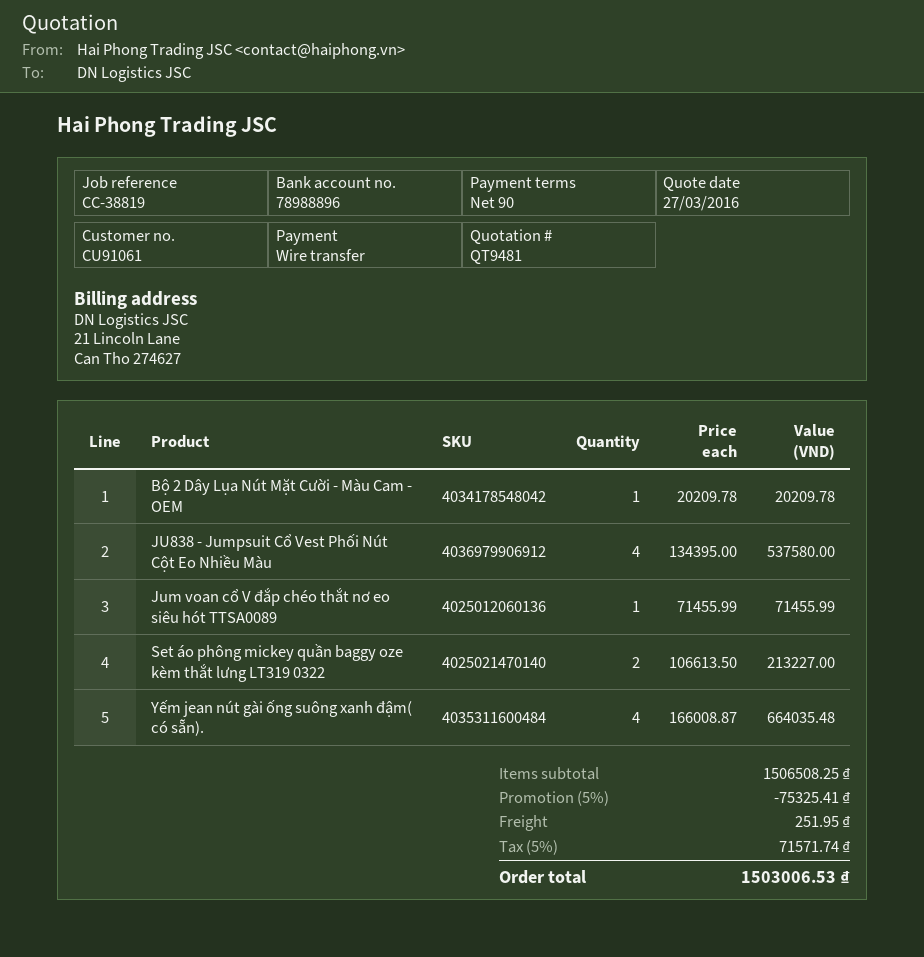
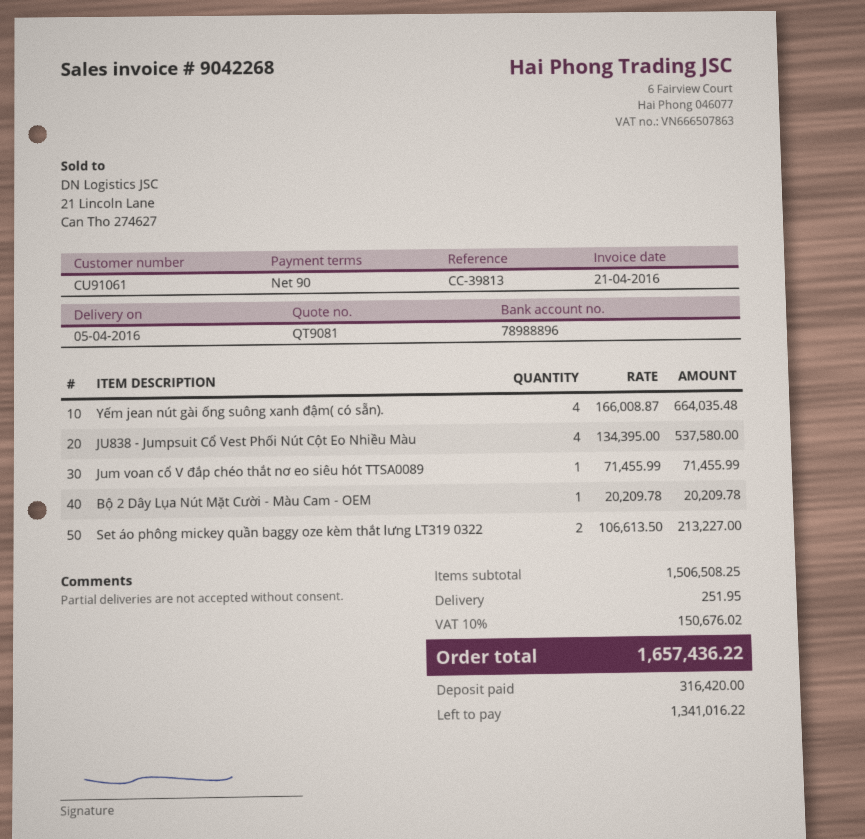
quote number: QT9481 -> QT9081
reference: CC-38819 -> CC-39813
discount: 5% = 75325.41 -> none
tax: 5% = 71571.74 -> 10% = 150676.02
total: 1503006.53 -> 1657436.22

